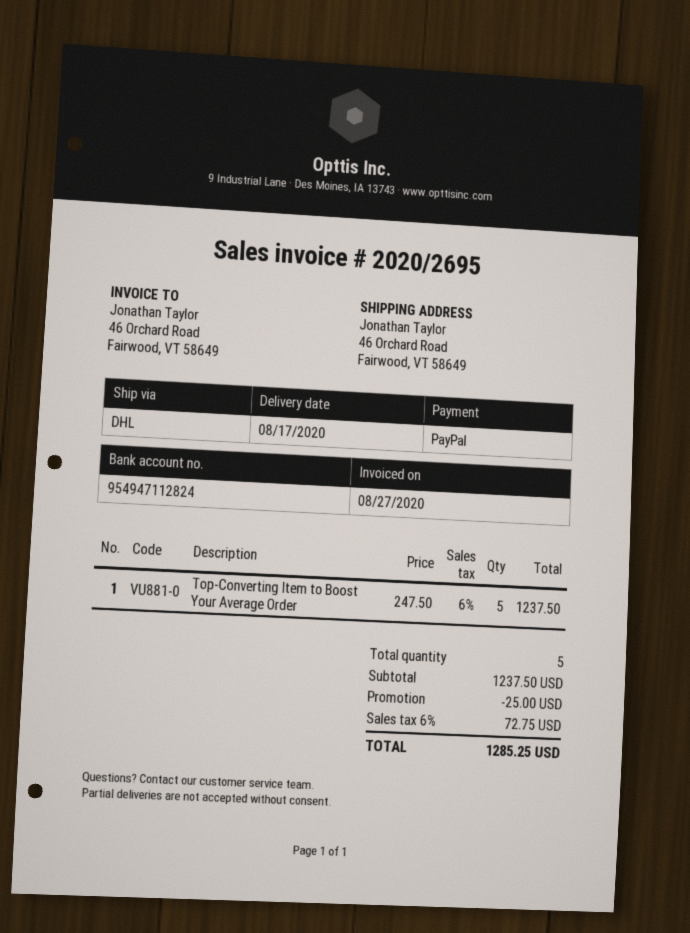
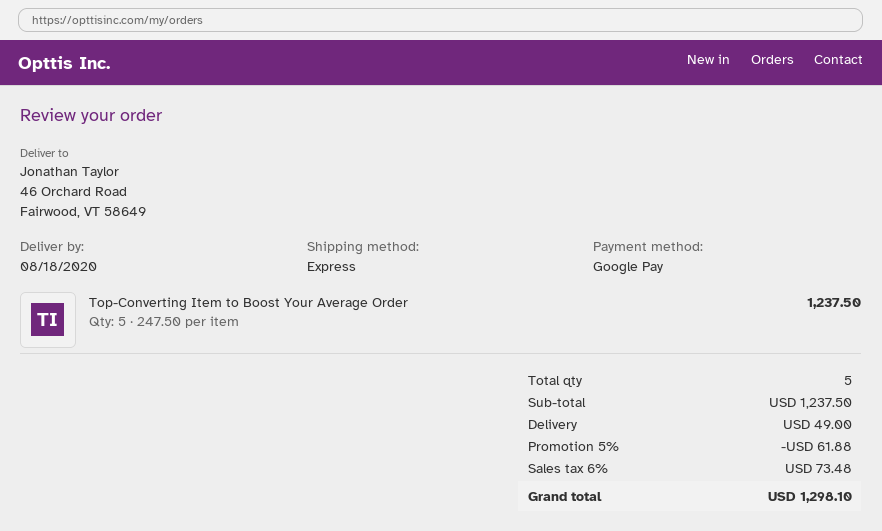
delivery date: 2020-08-17 -> 2020-08-18
payment method: PayPal -> Google Pay
shipping method: DHL -> express
discount: 25.00 -> 61.88
shipping: none -> 49.00
tax: 6% = 72.75 -> 6% = 73.48
total: 1285.25 -> 1298.10

